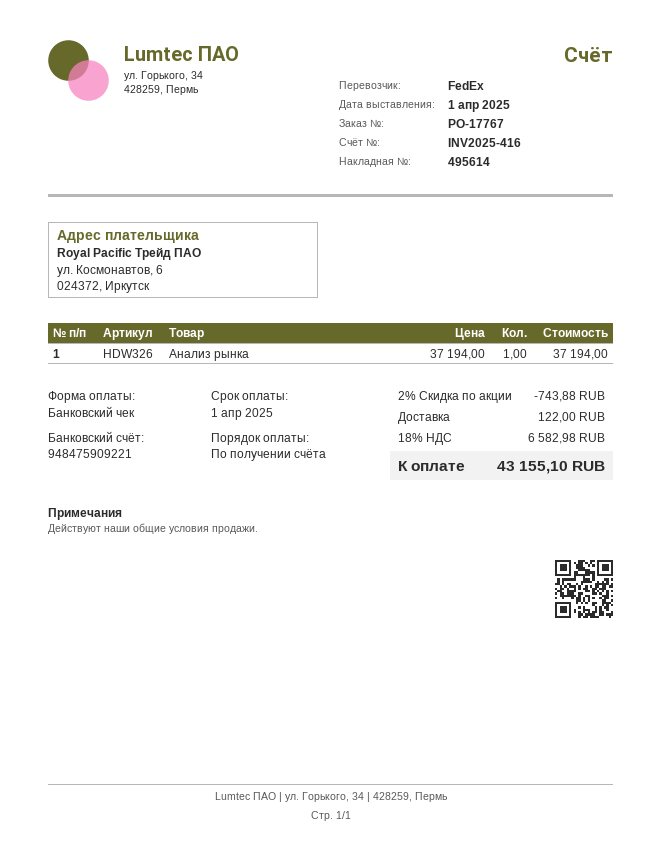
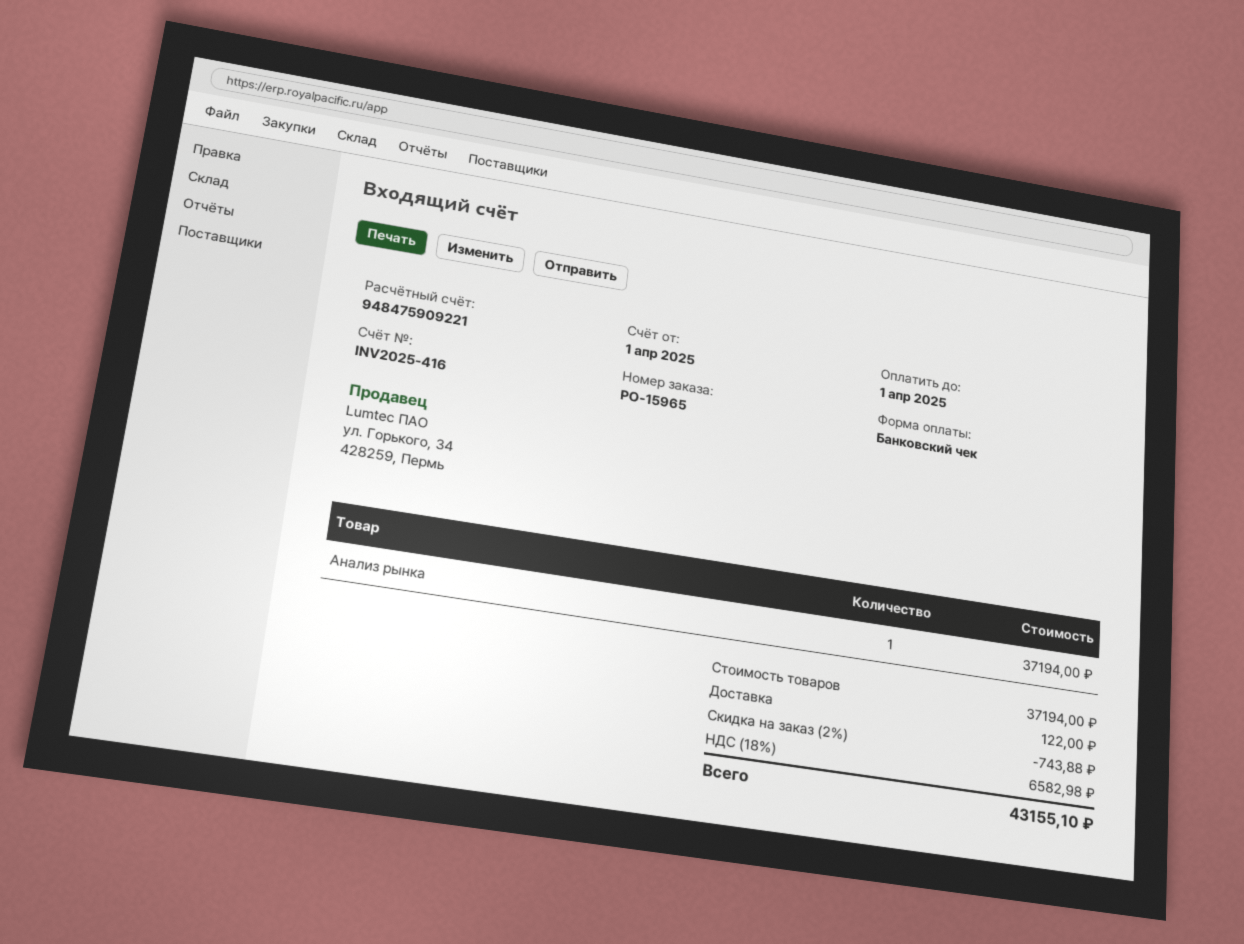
order number: PO-17767 -> PO-15965

